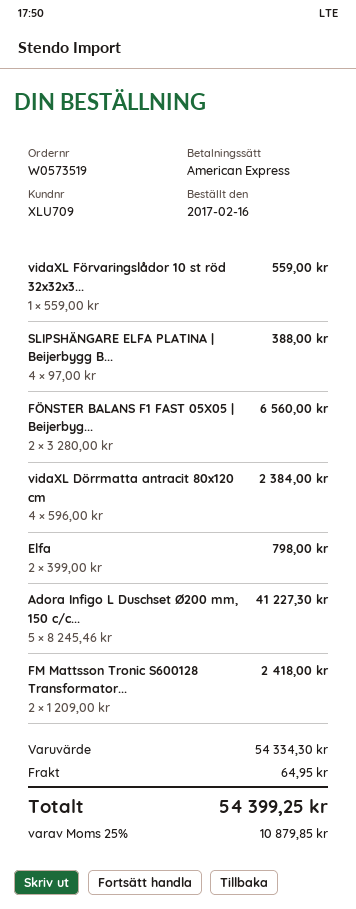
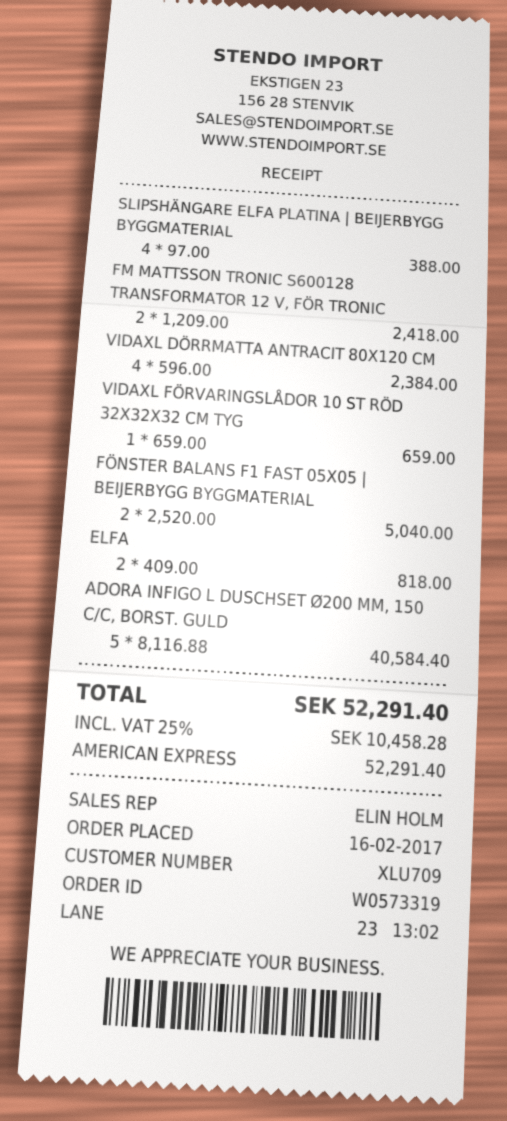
order number: W0573519 -> W0573319
vidaXL Förvaringslådor 10 st röd 32x32x3...: 1 x 559.00 = 559.00 -> 1 x 659.00 = 659.00
FÖNSTER BALANS F1 FAST 05X05 | Beijerbyg...: 2 x 3280.00 = 6560.00 -> 2 x 2520.00 = 5040.00
Elfa: 2 x 399.00 = 798.00 -> 2 x 409.00 = 818.00
Adora Infigo L Duschset Ø200 mm, 150 c/c...: 5 x 8245.46 = 41227.30 -> 5 x 8116.88 = 40584.40
shipping: 64.95 -> none
tax: 25% = 10879.85 -> 25% = 10458.28
total: 54399.25 -> 52291.40

